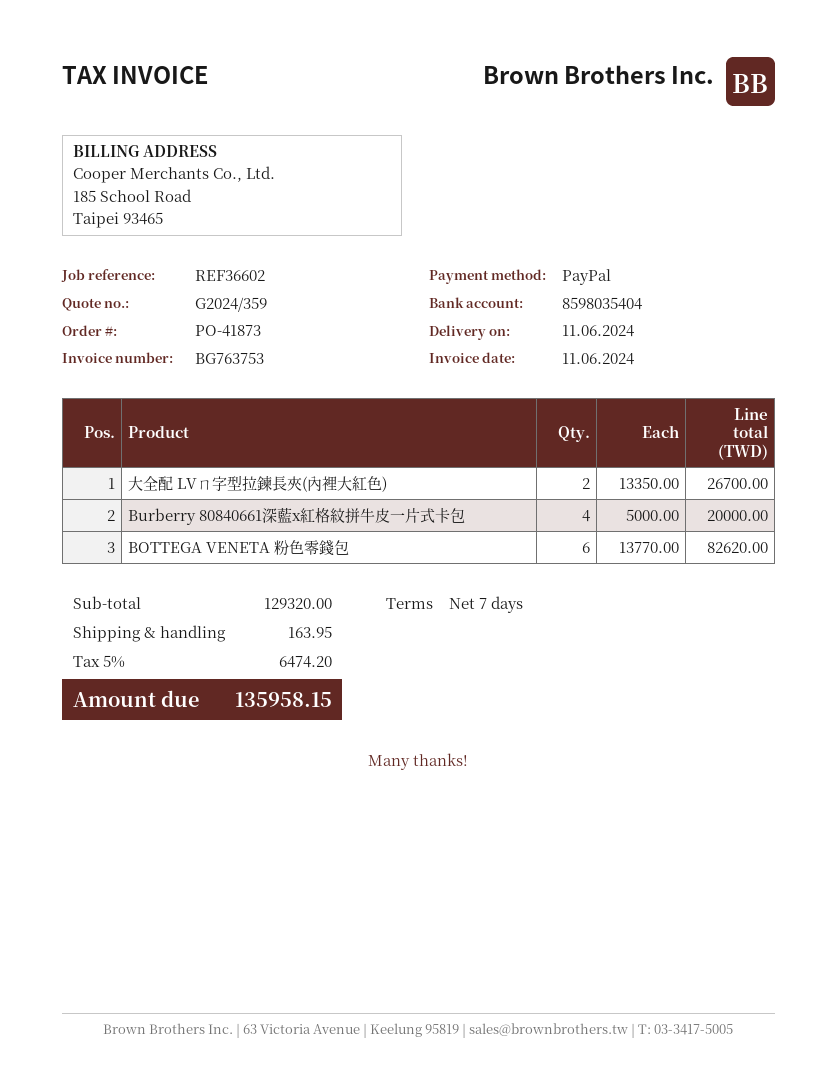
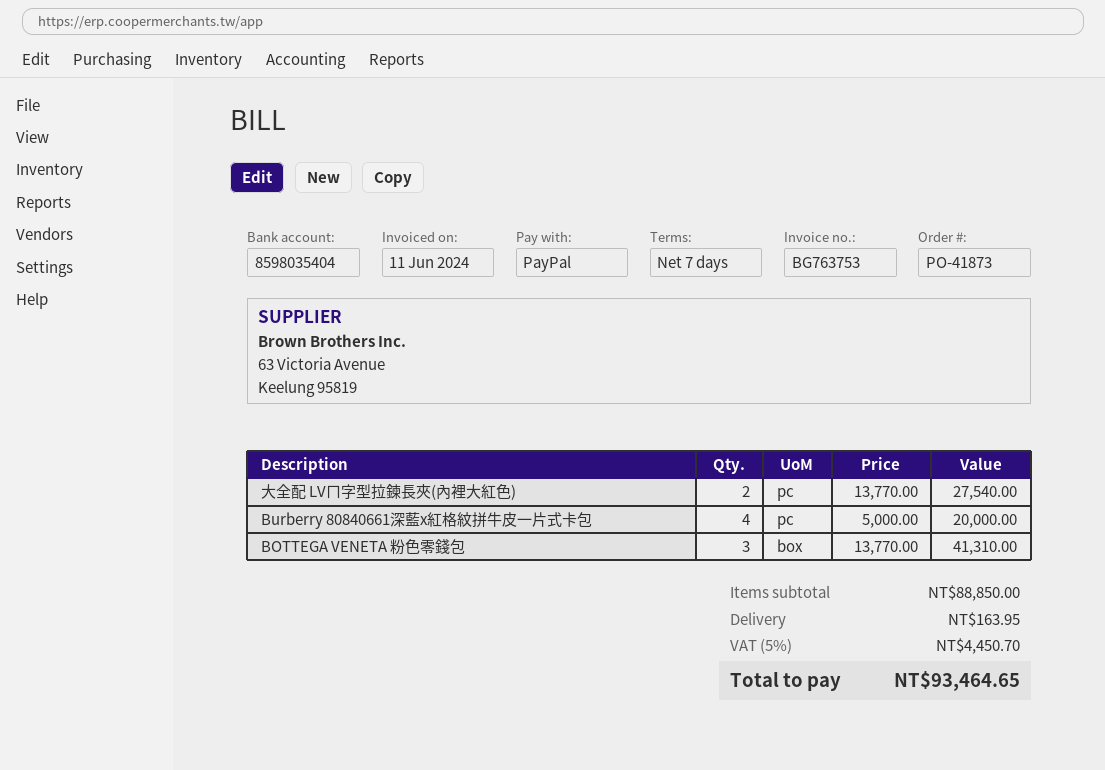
大全配 LVㄇ字型拉鍊長夾(內裡大紅色): 2 x 13350.00 = 26700.00 -> 2 x 13770.00 = 27540.00
BOTTEGA VENETA 粉色零錢包: 6 x 13770.00 = 82620.00 -> 3 x 13770.00 = 41310.00
subtotal: 129320.00 -> 88850.00
tax: 5% = 6474.20 -> 5% = 4450.70
total: 135958.15 -> 93464.65

